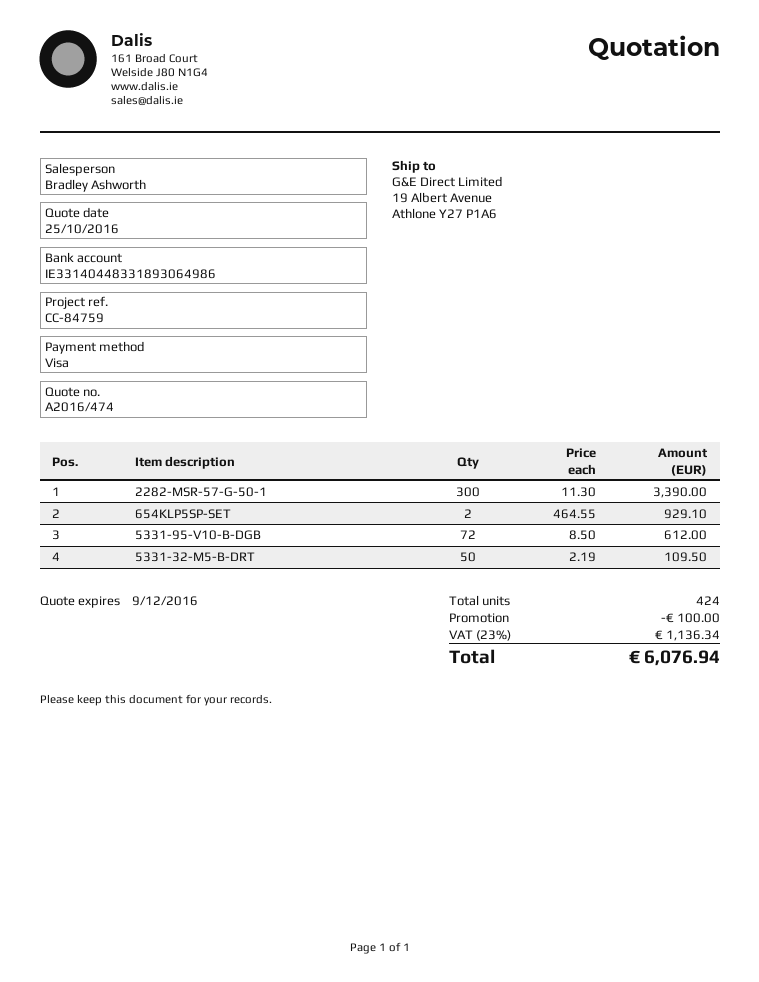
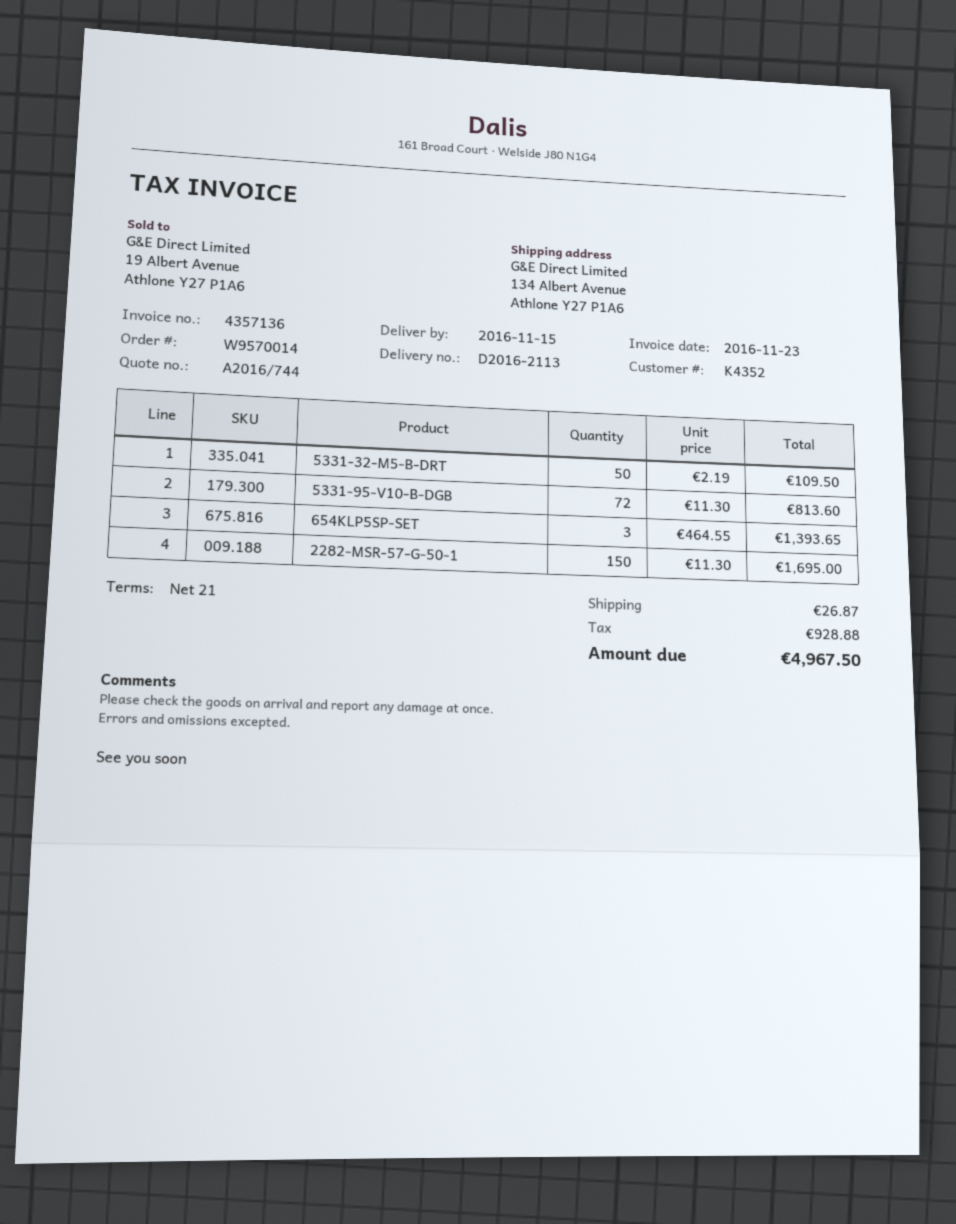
quote number: A2016/474 -> A2016/744
ship to: 19 Albert Avenue, Athlone Y27 P1A6 -> 134 Albert Avenue, Athlone Y27 P1A6
2282-MSR-57-G-50-1: 300 x 11.30 = 3390.00 -> 150 x 11.30 = 1695.00
654KLP5SP-SET: 2 x 464.55 = 929.10 -> 3 x 464.55 = 1393.65
5331-95-V10-B-DGB: 72 x 8.50 = 612.00 -> 72 x 11.30 = 813.60
discount: 100.00 -> none
shipping: none -> 26.87
tax: 1136.34 -> 928.88
total: 6076.94 -> 4967.50

